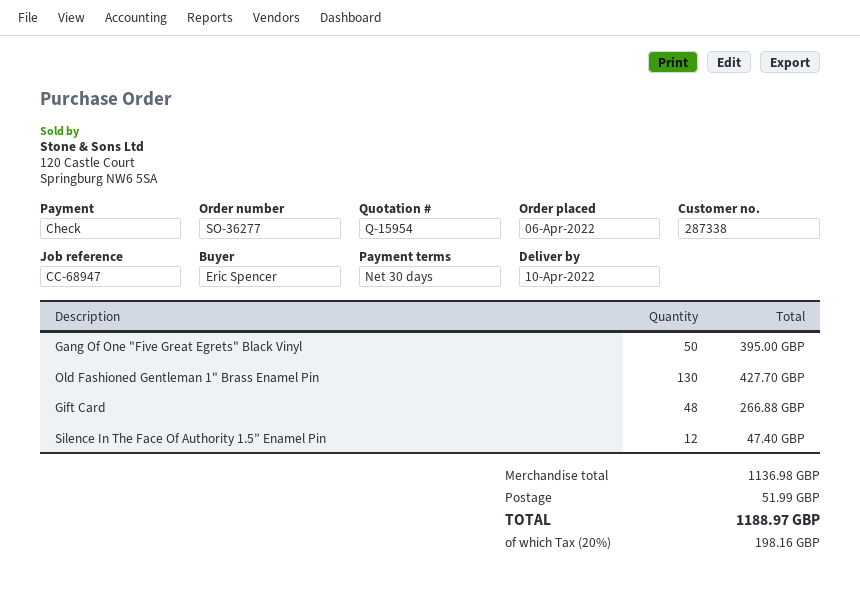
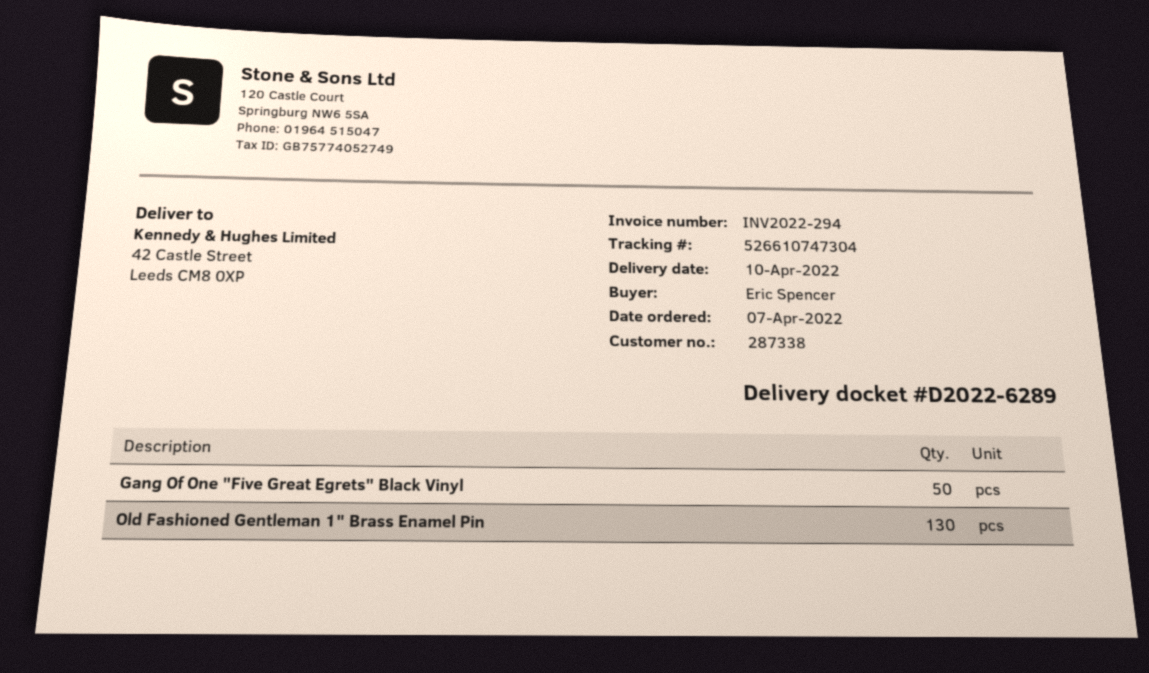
order date: 2022-04-06 -> 2022-04-07
Gift Card: 48 -> none
Silence In The Face Of Authority 1.5” Enamel Pin: 12 -> none

